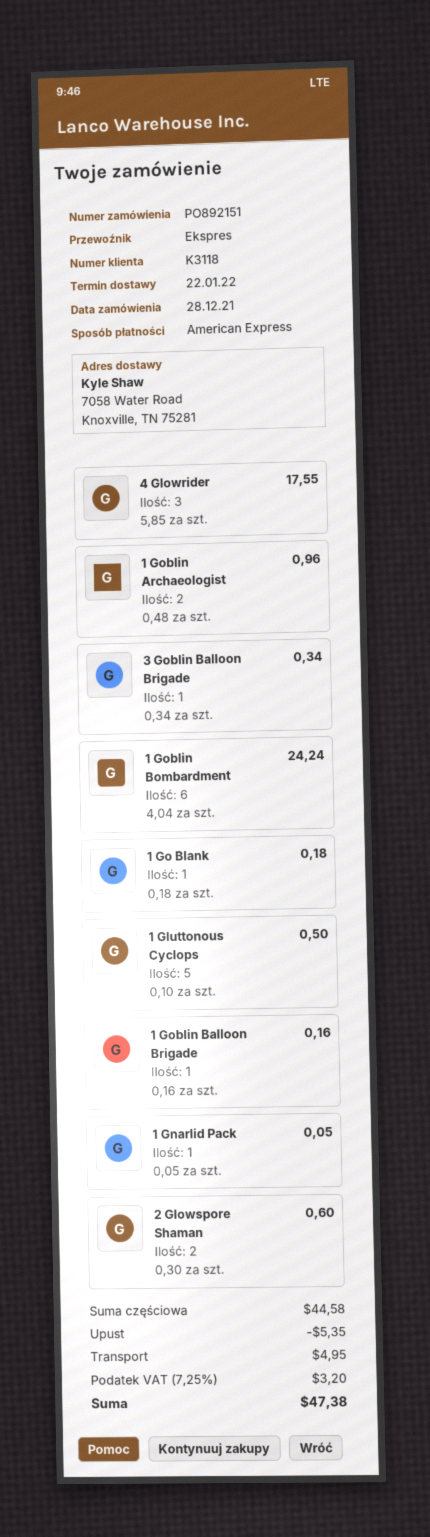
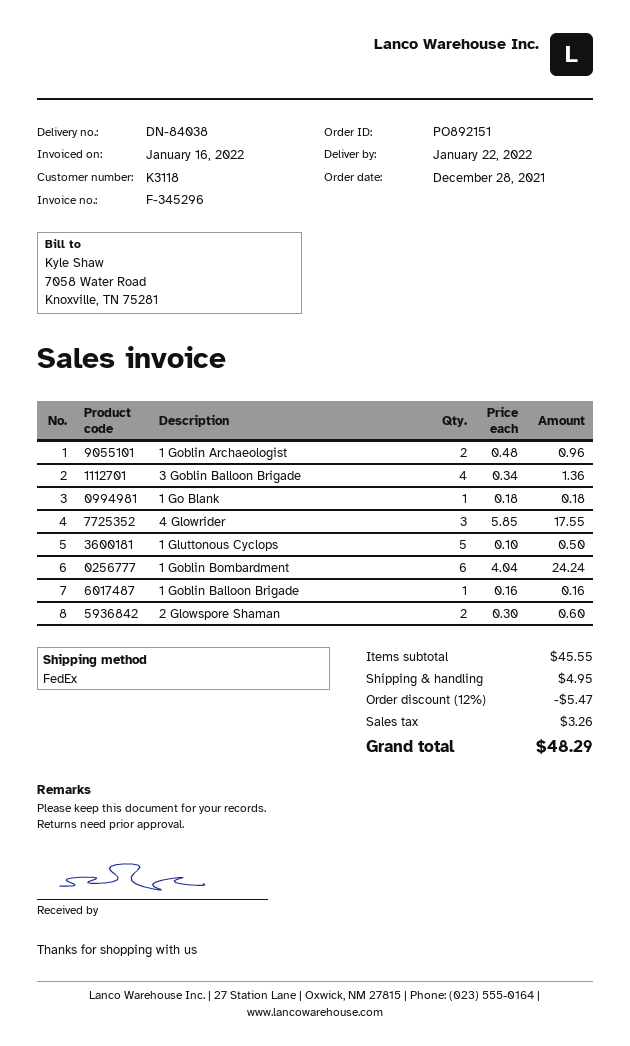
shipping method: express -> FedEx
3 Goblin Balloon Brigade: 1 x 0.34 = 0.34 -> 4 x 0.34 = 1.36
1 Gnarlid Pack: 1 x 0.05 = 0.05 -> none
subtotal: 44.58 -> 45.55
discount: 5.35 -> 5.47
tax: 3.20 -> 3.26
total: 47.38 -> 48.29

